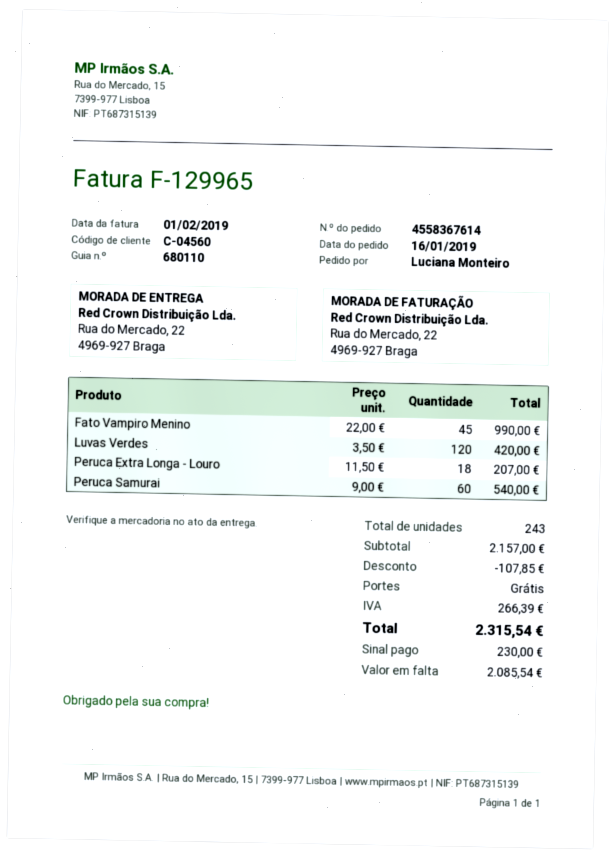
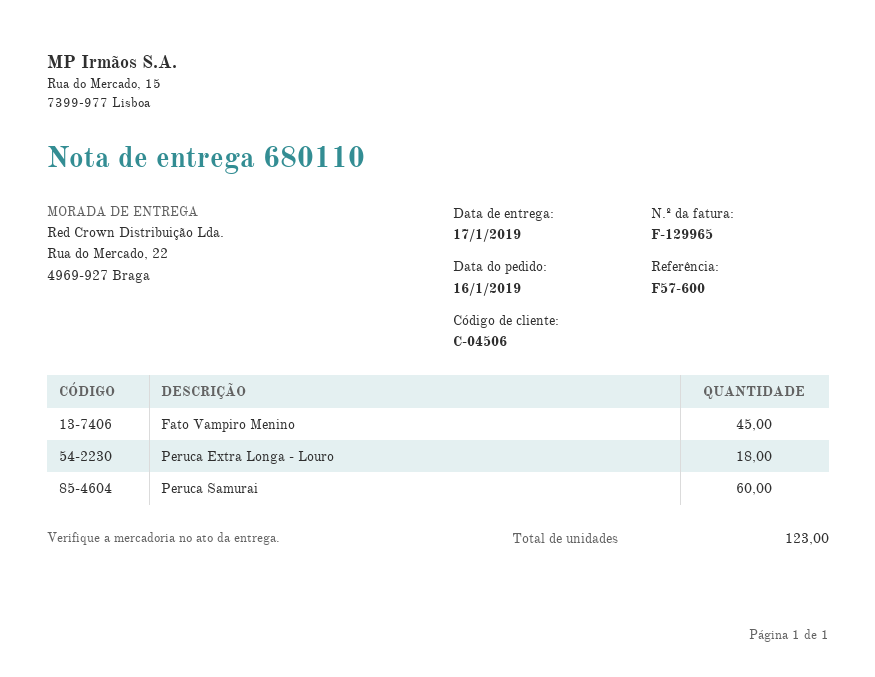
customer number: C-04560 -> C-04506
Luvas Verdes: 120 -> none
total quantity: 243 -> 123

